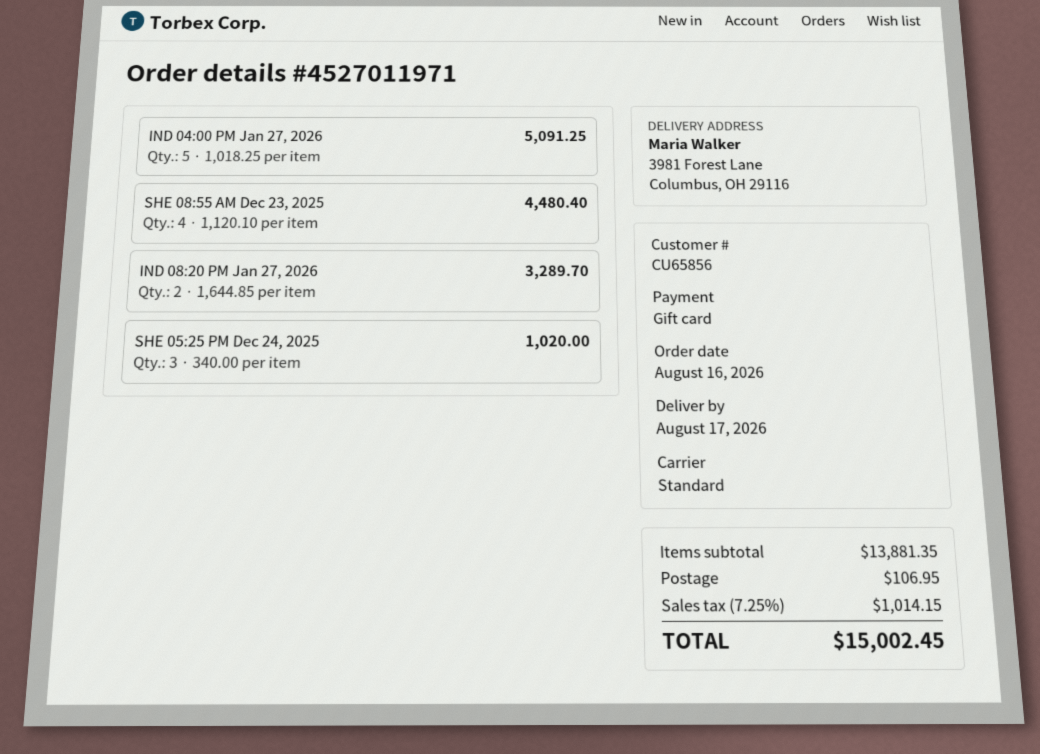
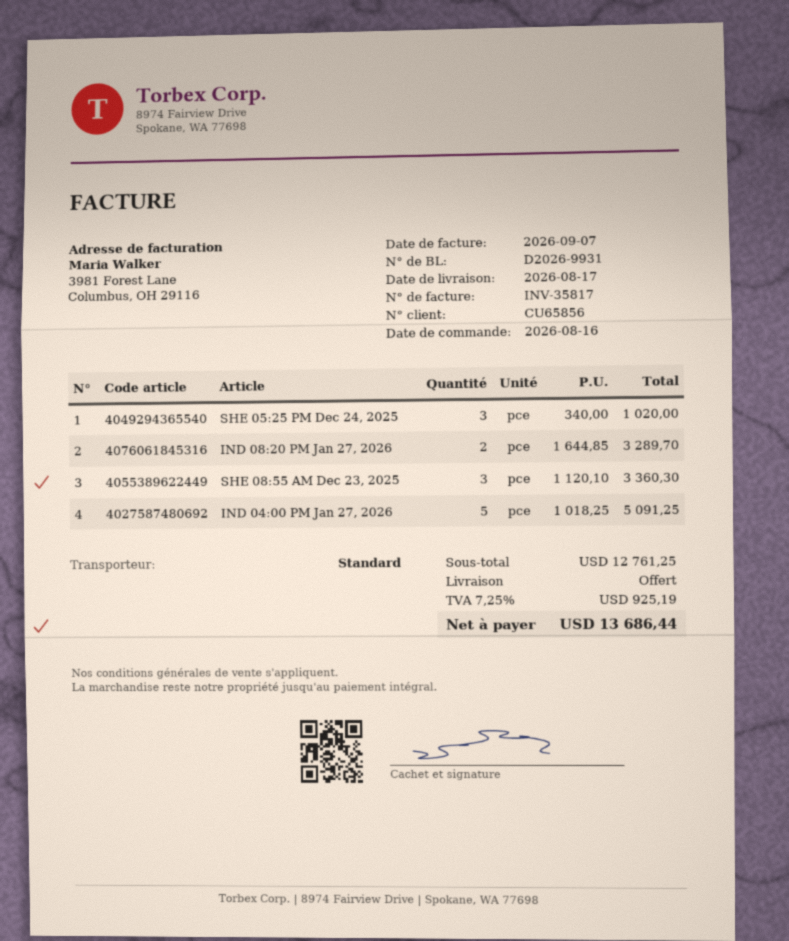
SHE 08:55 AM Dec 23, 2025: 4 x 1120.10 = 4480.40 -> 3 x 1120.10 = 3360.30
subtotal: 13881.35 -> 12761.25
shipping: 106.95 -> 0.00
tax: 7.25% = 1014.15 -> 7.25% = 925.19
total: 15002.45 -> 13686.44

